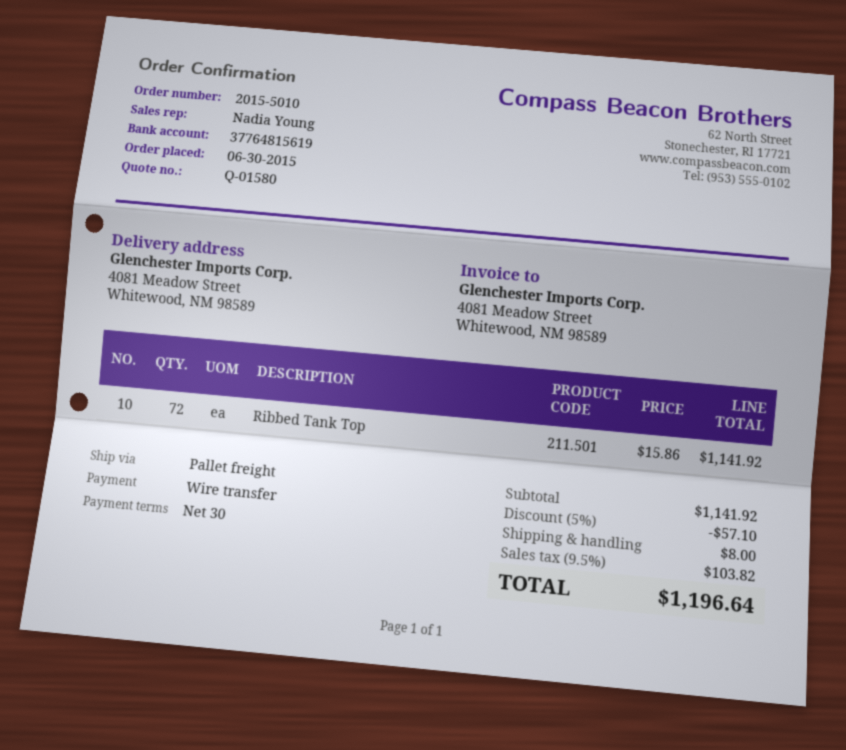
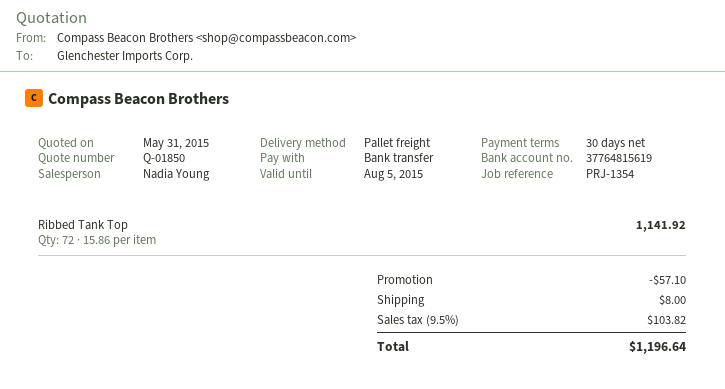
quote number: Q-01580 -> Q-01850

